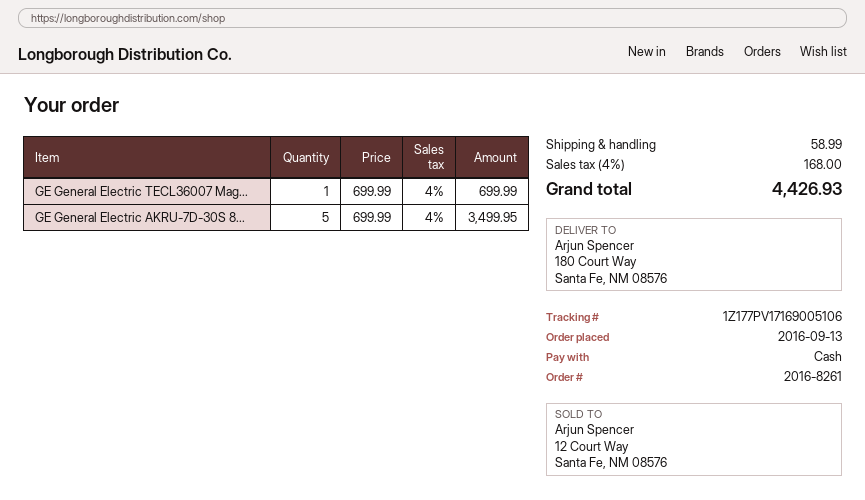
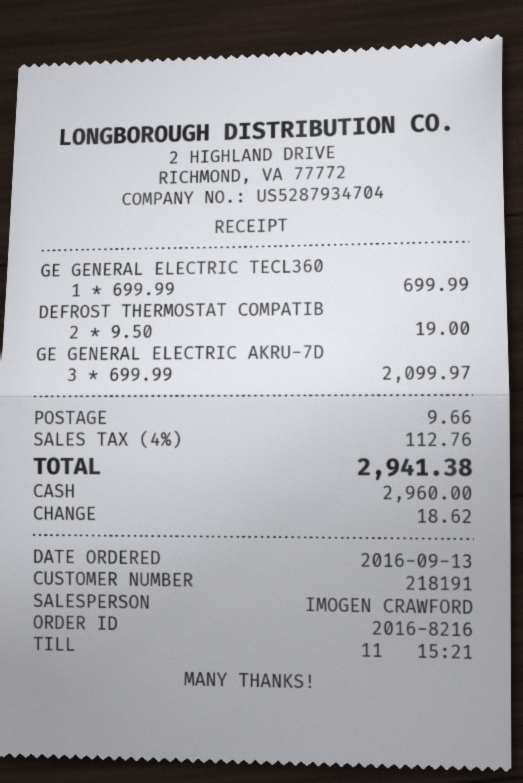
order number: 2016-8261 -> 2016-8216
GE General Electric AKRU-7D-30S 8...: 5 x 699.99 = 3499.95 -> 3 x 699.99 = 2099.97
DEFROST THERMOSTAT COMPATIB: none -> 2 x 9.50 = 19.00
shipping: 58.99 -> 9.66
tax: 4% = 168.00 -> 4% = 112.76
total: 4426.93 -> 2941.38

